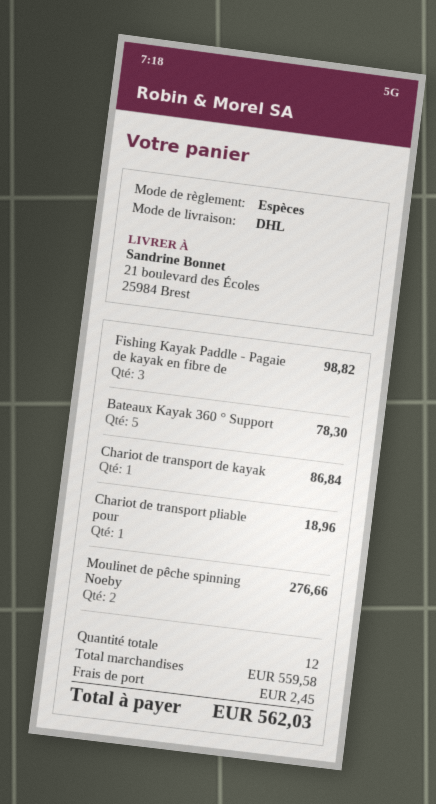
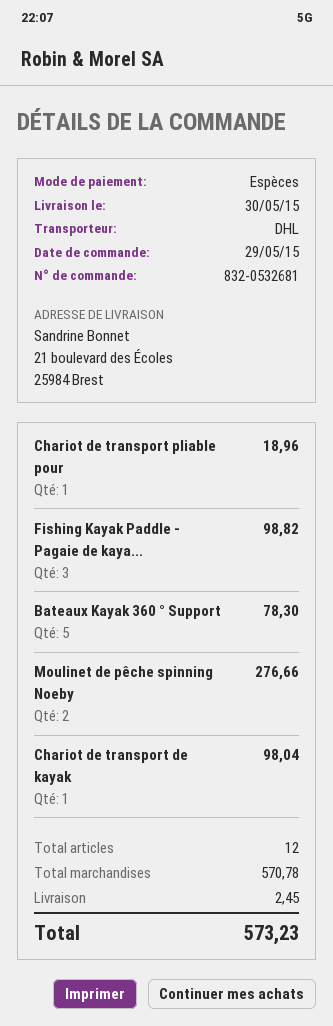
Chariot de transport de kayak: 1 for 86.84 -> 1 for 98.04
subtotal: 559.58 -> 570.78
total: 562.03 -> 573.23

